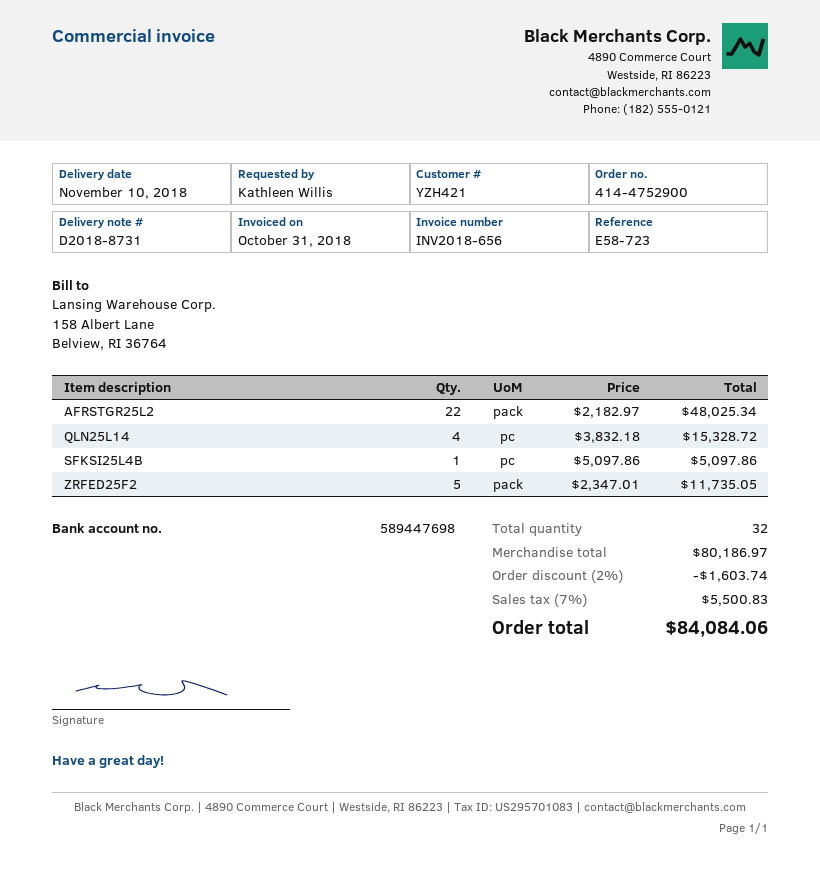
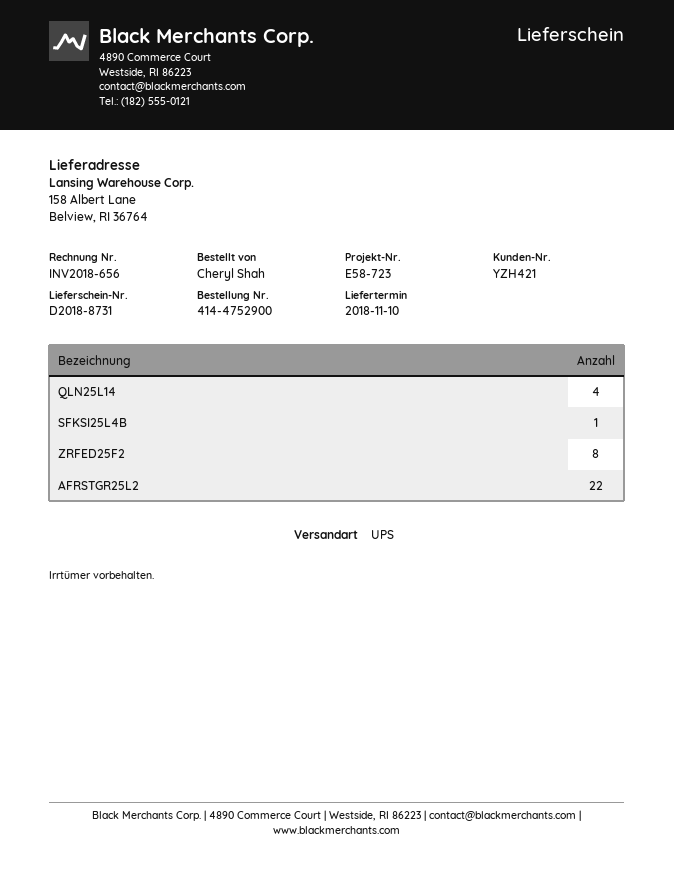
ordered by: Kathleen Willis -> Cheryl Shah
ZRFED25F2: 5 -> 8

